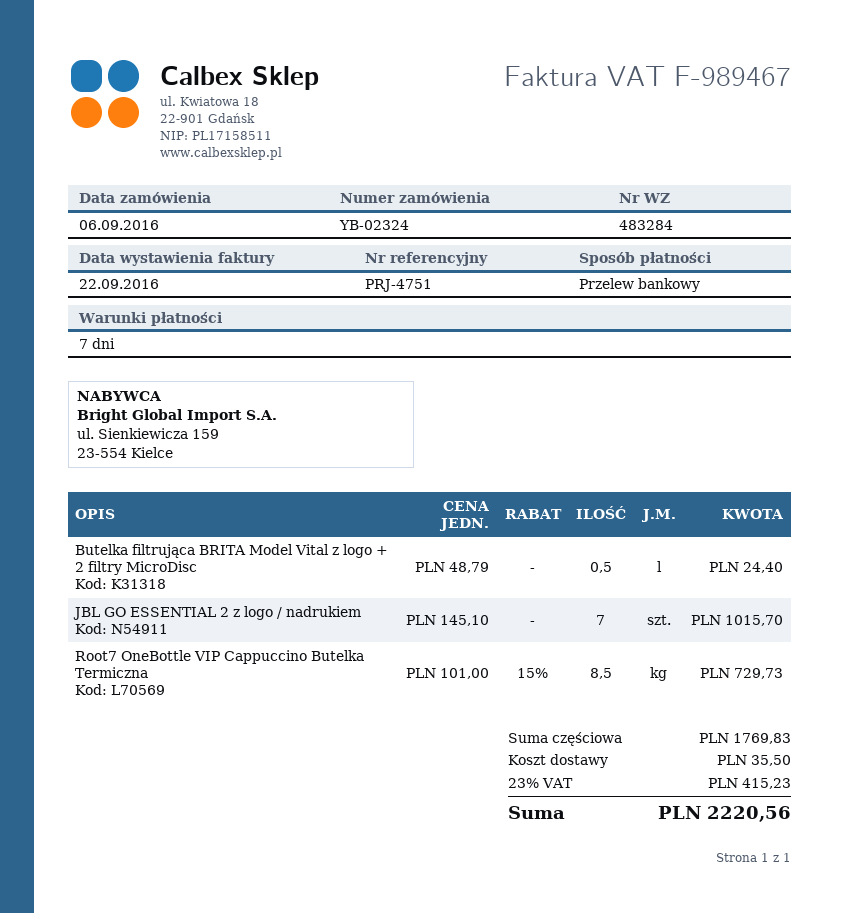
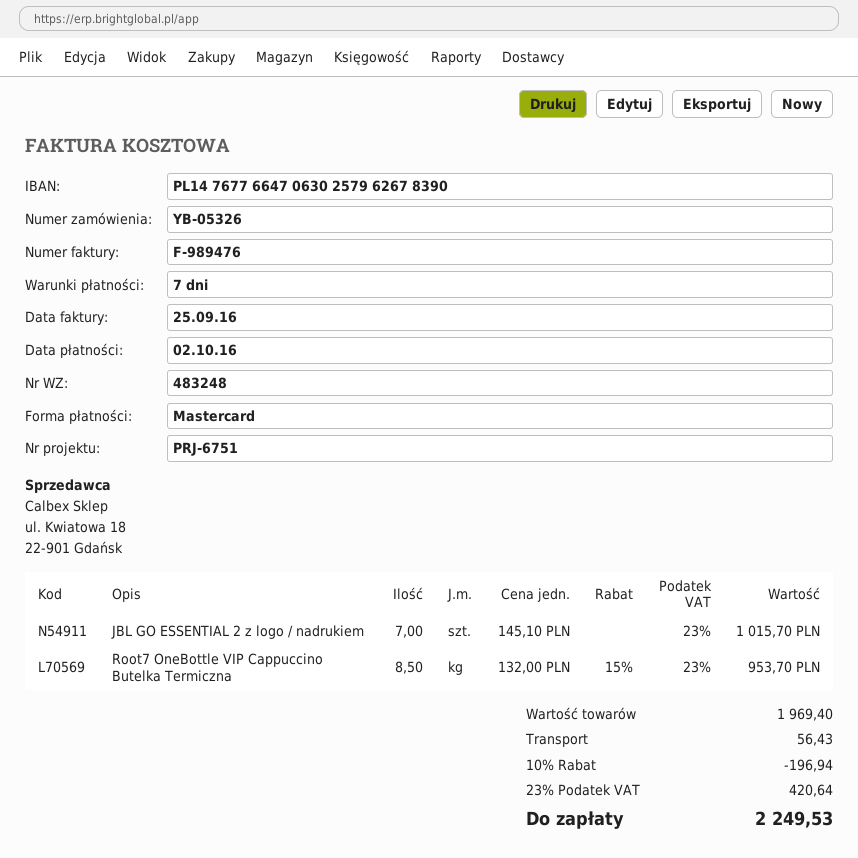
order number: YB-02324 -> YB-05326
delivery note number: 483284 -> 483248
invoice number: F-989467 -> F-989476
invoice date: 2016-09-22 -> 2016-09-25
reference: PRJ-4751 -> PRJ-6751
payment method: bank transfer -> Mastercard
Butelka filtrująca BRITA Model Vital z logo + 2 filtry MicroDisc: 0.5 x 48.79 = 24.40 -> none
Root7 OneBottle VIP Cappuccino Butelka Termiczna: 8.5 x 101.00 - 15% = 729.73 -> 8.5 x 132.00 - 15% = 953.70
subtotal: 1769.83 -> 1969.40
discount: none -> 10% = 196.94
shipping: 35.50 -> 56.43
tax: 23% = 415.23 -> 23% = 420.64
total: 2220.56 -> 2249.53

